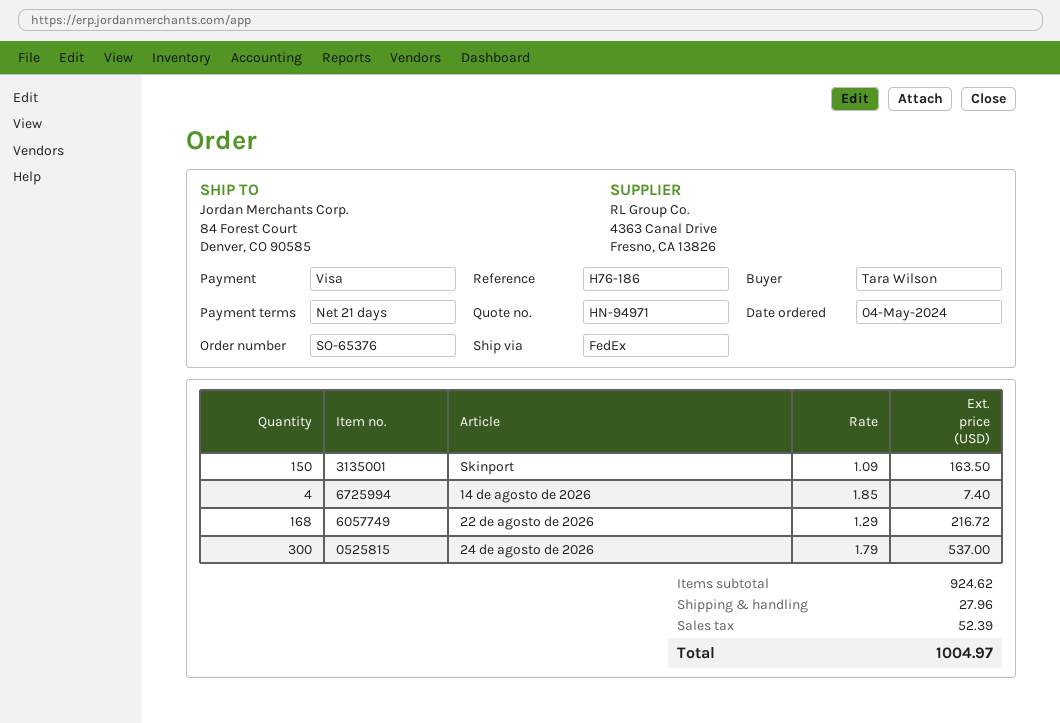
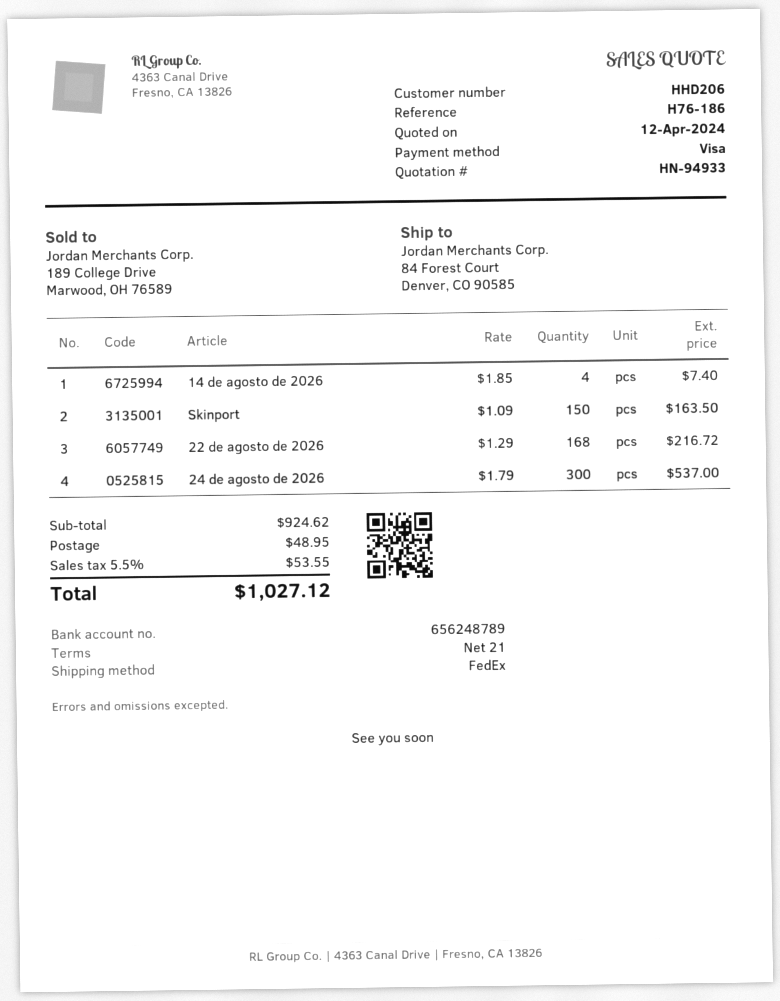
quote number: HN-94971 -> HN-94933
shipping: 27.96 -> 48.95
tax: 52.39 -> 53.55
total: 1004.97 -> 1027.12

